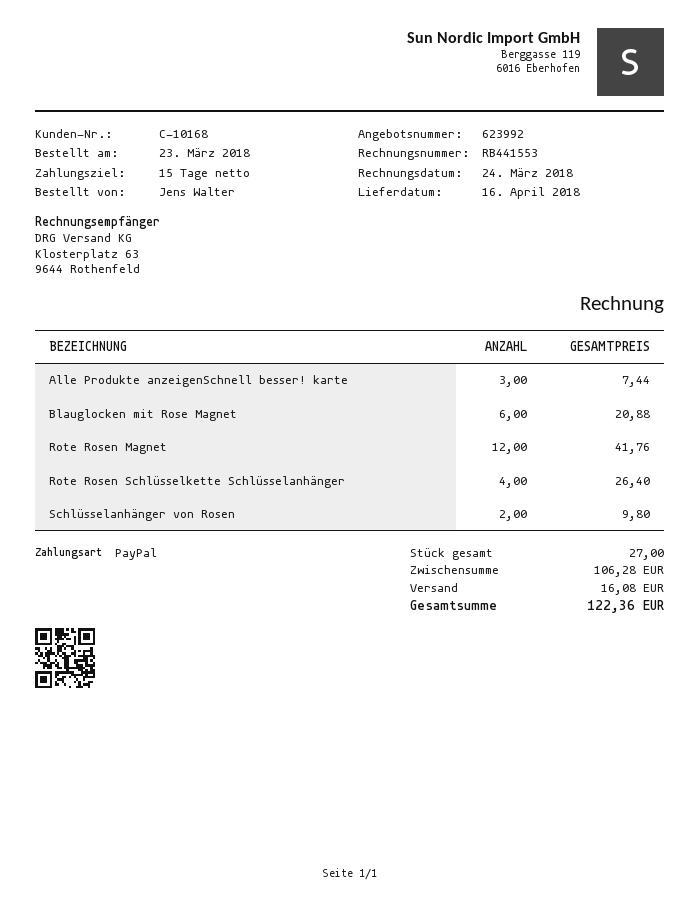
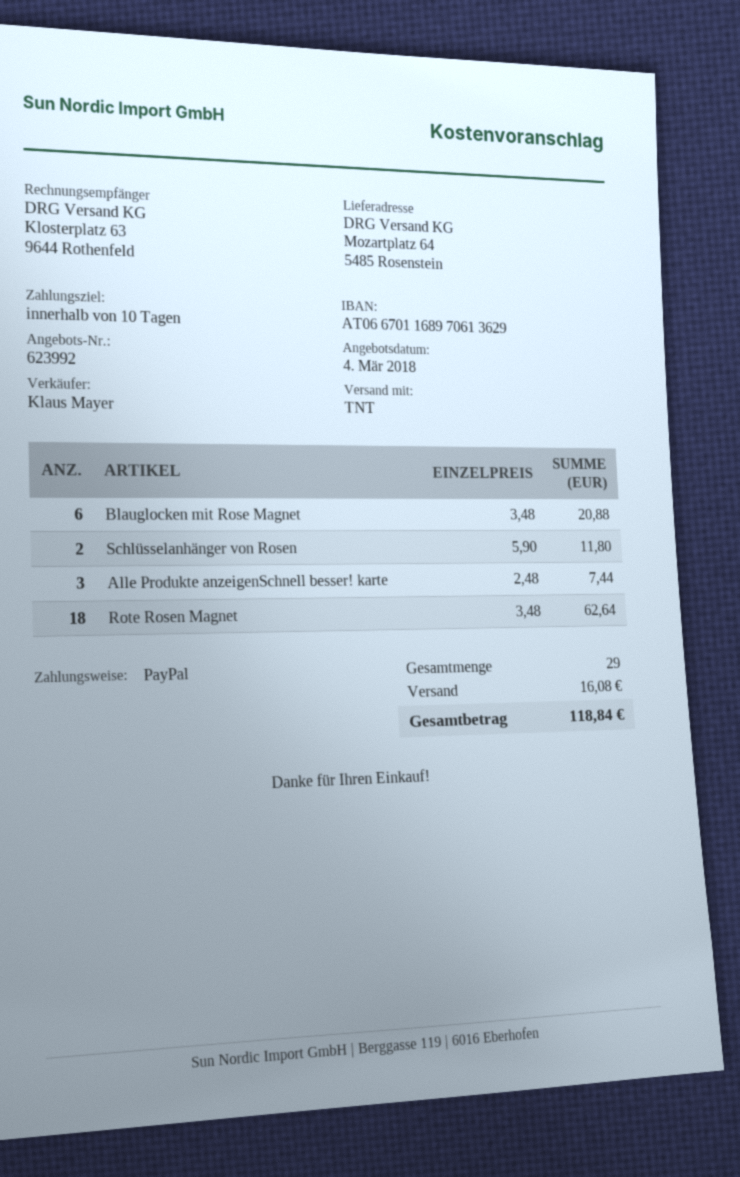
payment terms: 15 days -> 10 days
Rote Rosen Magnet: 12 for 41.76 -> 18 for 62.64
Rote Rosen Schlüsselkette Schlüsselanhänger: 4 for 26.40 -> none
Schlüsselanhänger von Rosen: 2 for 9.80 -> 2 for 11.80
total quantity: 27 -> 29
total: 122.36 -> 118.84

